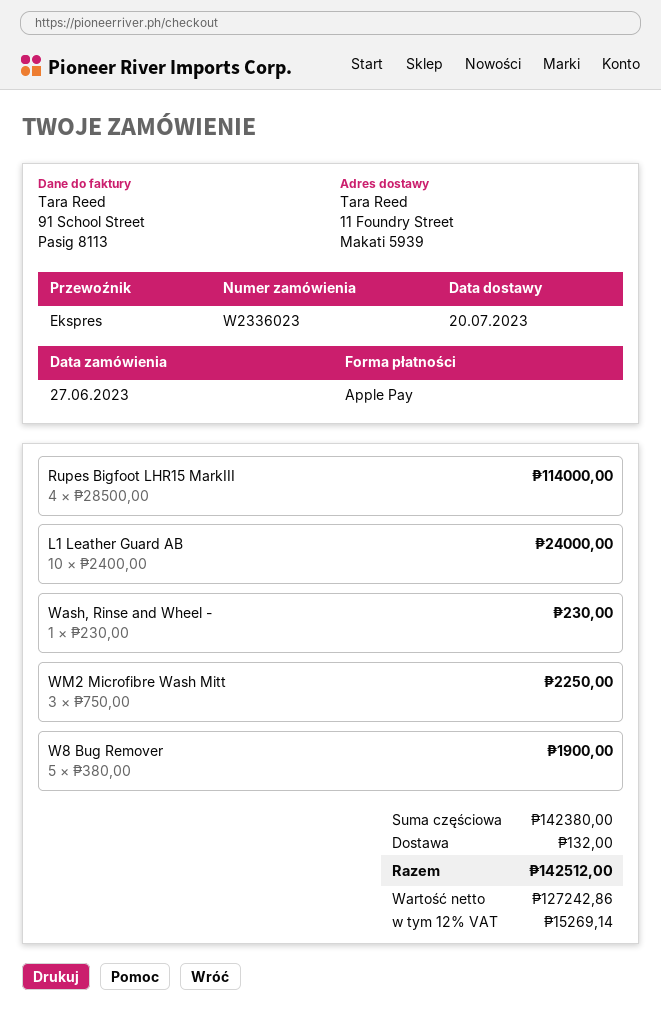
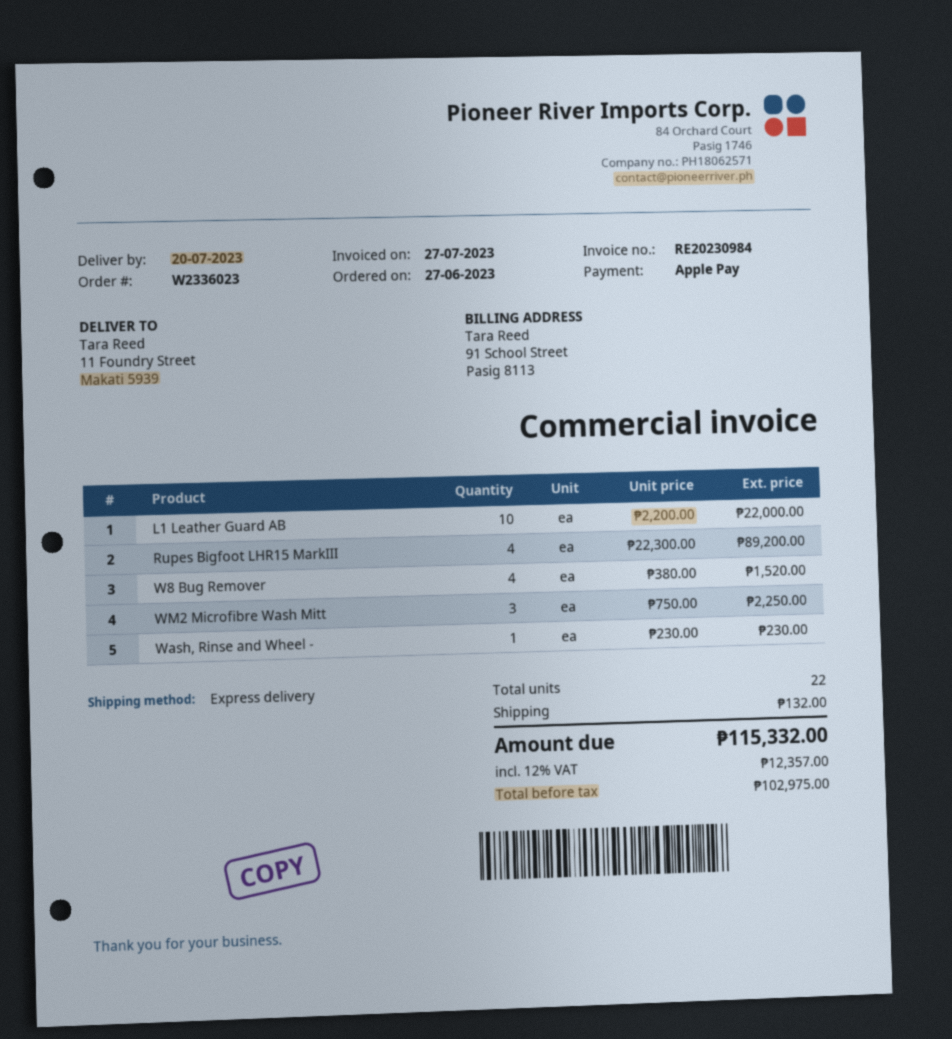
Rupes Bigfoot LHR15 MarkIII: 4 x 28500.00 = 114000.00 -> 4 x 22300.00 = 89200.00
L1 Leather Guard AB: 10 x 2400.00 = 24000.00 -> 10 x 2200.00 = 22000.00
W8 Bug Remover: 5 x 380.00 = 1900.00 -> 4 x 380.00 = 1520.00
net: 127242.86 -> 102975.00
tax: 12% = 15269.14 -> 12% = 12357.00
total: 142512.00 -> 115332.00

